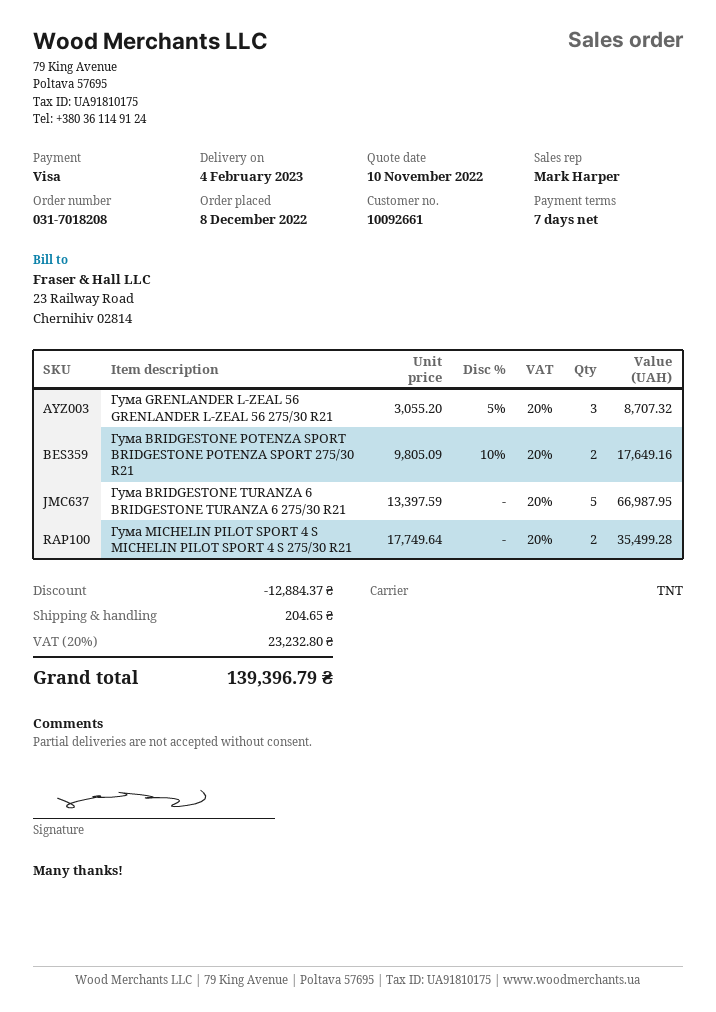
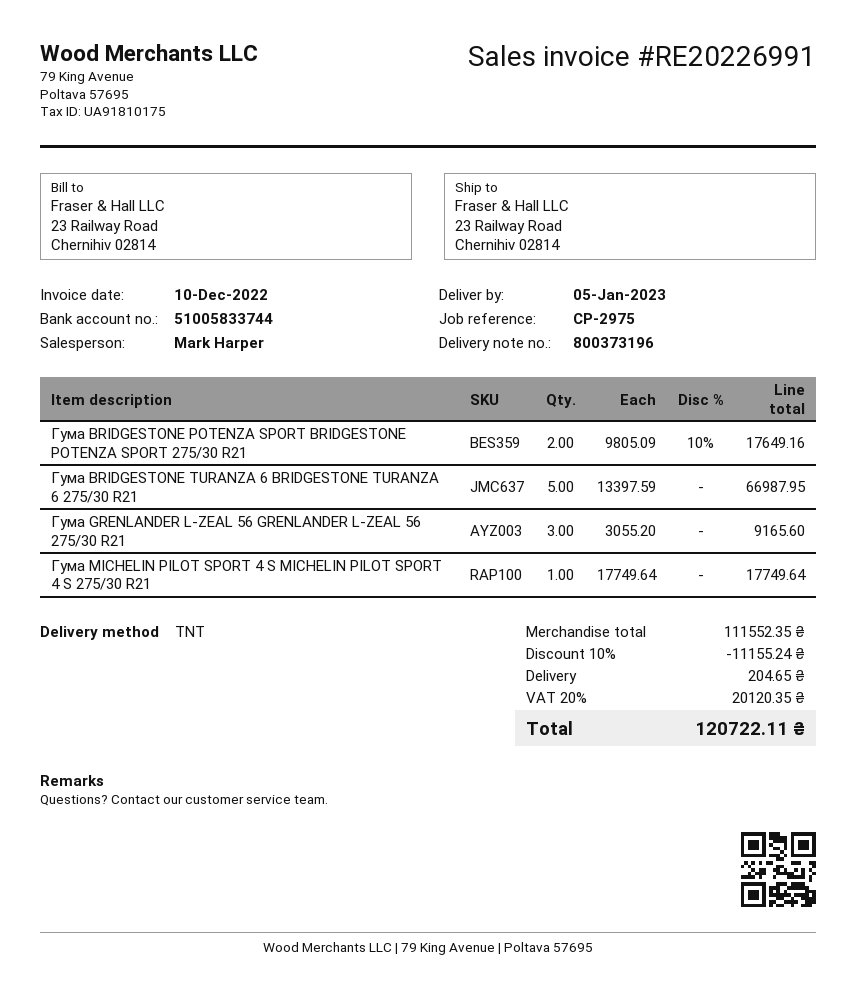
delivery date: 2023-02-04 -> 2023-01-05
Гума GRENLANDER L-ZEAL 56 GRENLANDER L-ZEAL 56 275/30 R21: 3 x 3055.20 - 5% = 8707.32 -> 3 x 3055.20 = 9165.60
Гума MICHELIN PILOT SPORT 4 S MICHELIN PILOT SPORT 4 S 275/30 R21: 2 x 17749.64 = 35499.28 -> 1 x 17749.64 = 17749.64
discount: 12884.37 -> 11155.24
tax: 20% = 23232.80 -> 20% = 20120.35
total: 139396.79 -> 120722.11

